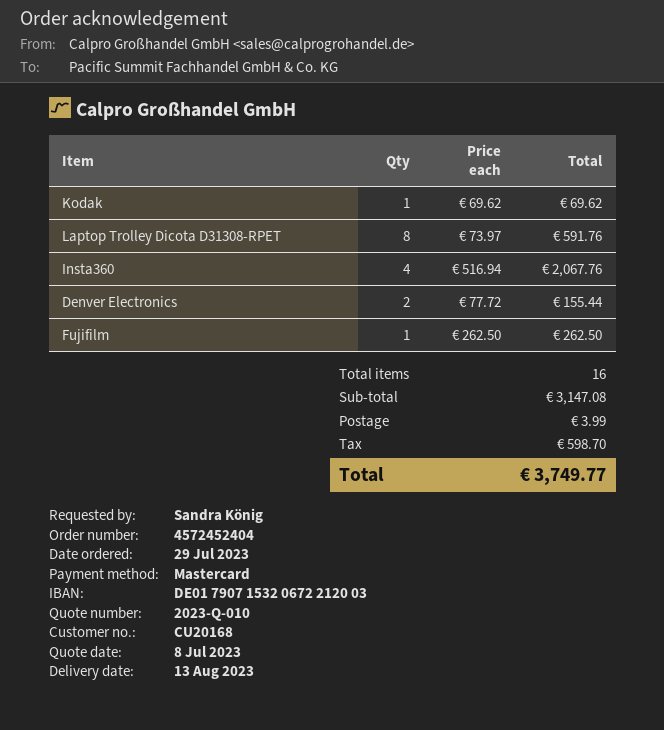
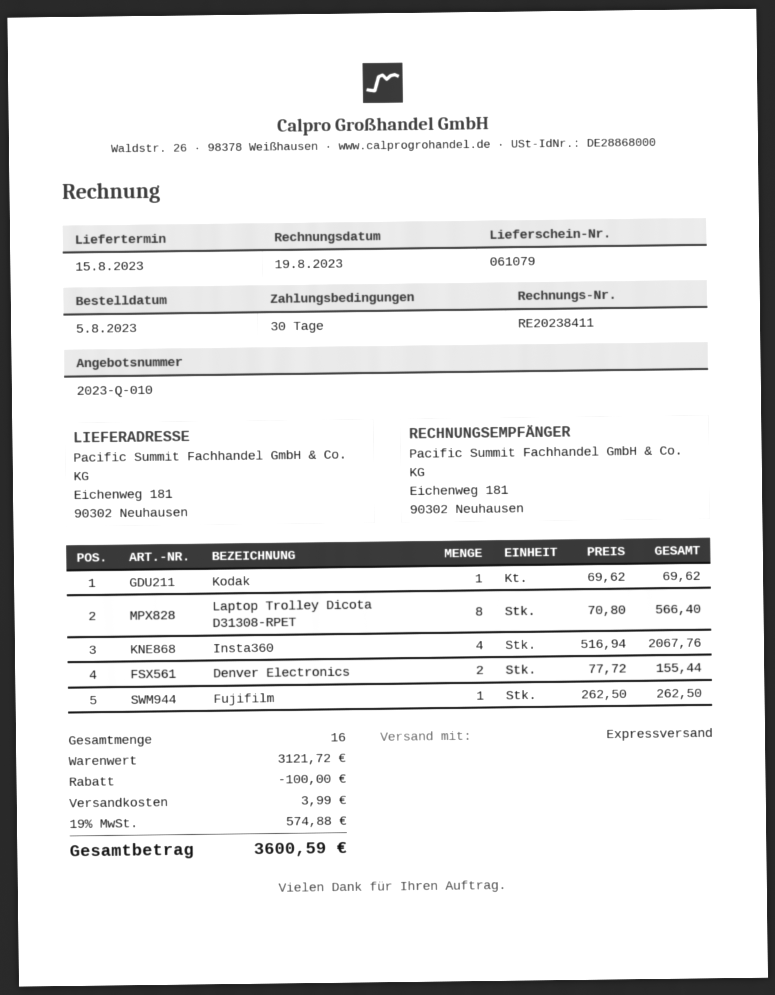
order date: 2023-07-29 -> 2023-08-05
delivery date: 2023-08-13 -> 2023-08-15
Laptop Trolley Dicota D31308-RPET: 8 x 73.97 = 591.76 -> 8 x 70.80 = 566.40
subtotal: 3147.08 -> 3121.72
discount: none -> 100.00
tax: 598.70 -> 574.88
total: 3749.77 -> 3600.59

